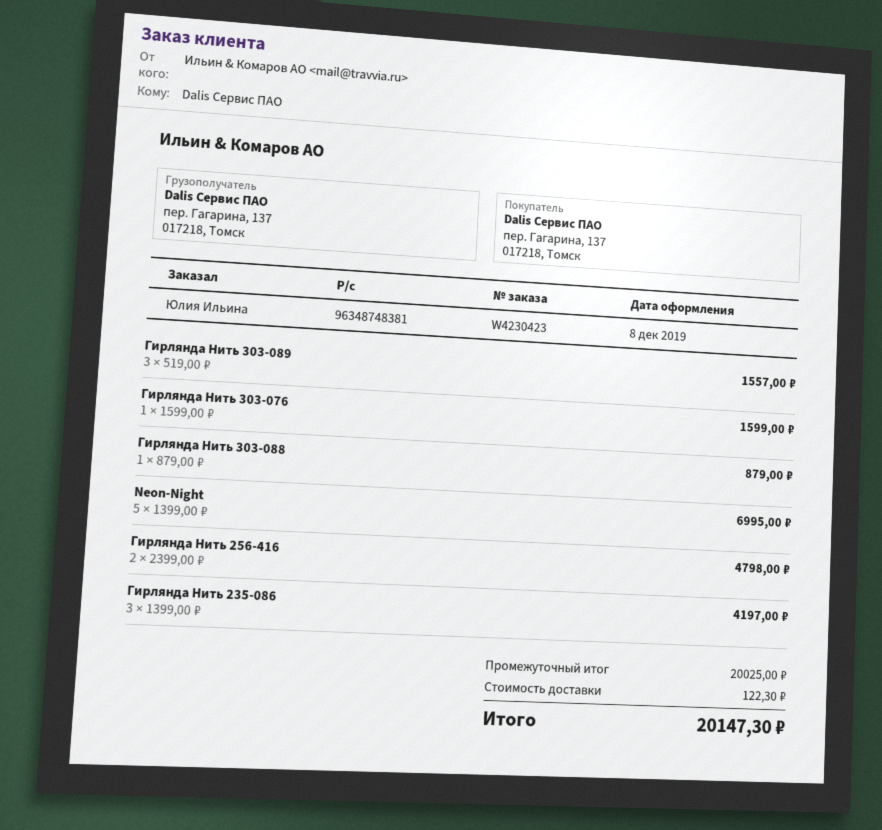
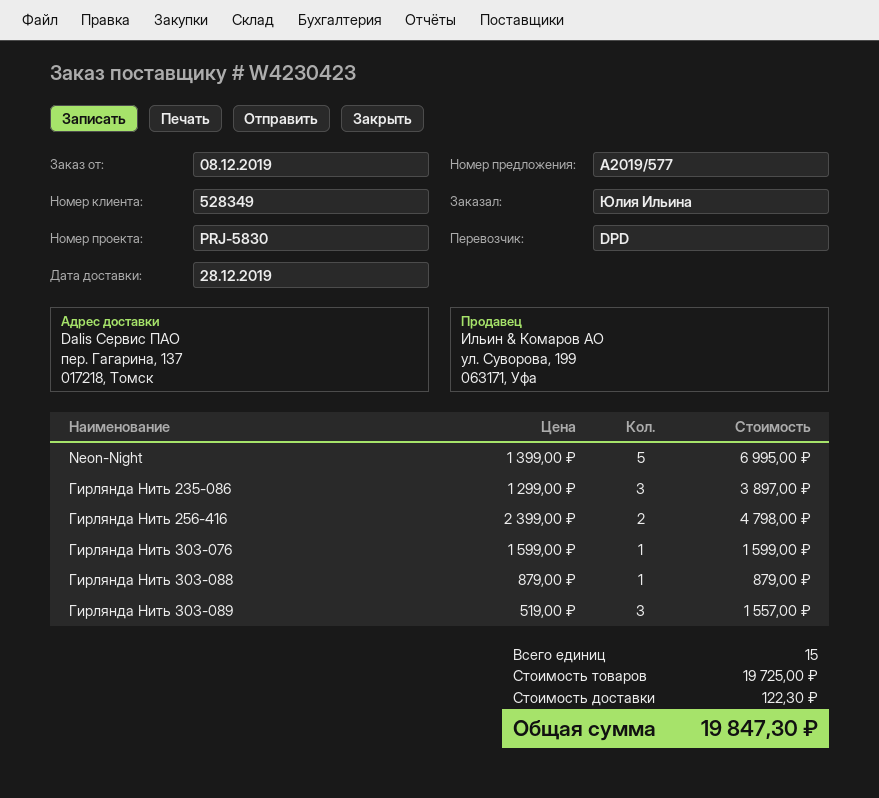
Гирлянда Нить 235-086: 3 x 1399.00 = 4197.00 -> 3 x 1299.00 = 3897.00
subtotal: 20025.00 -> 19725.00
total: 20147.30 -> 19847.30

